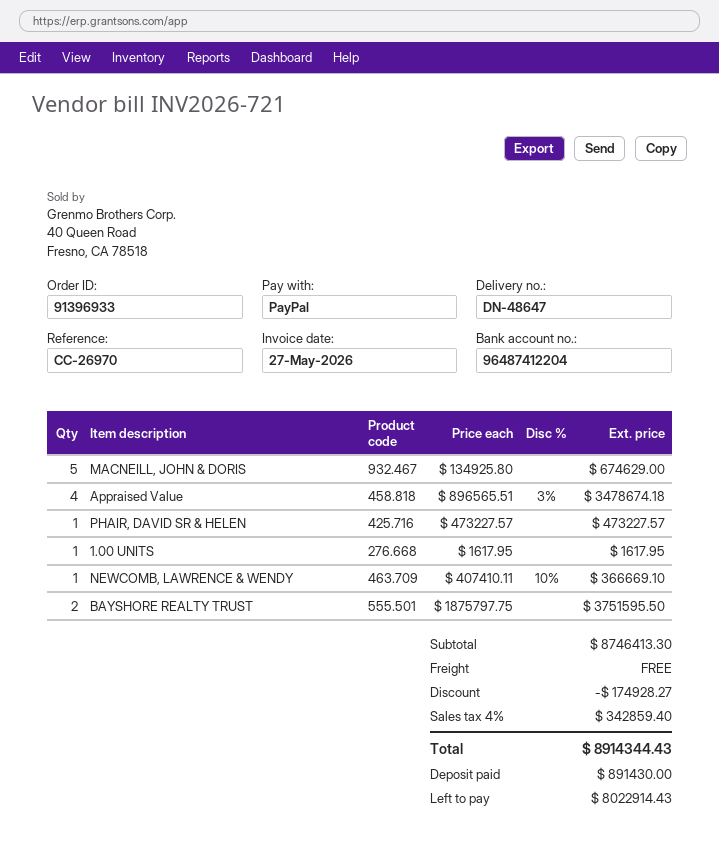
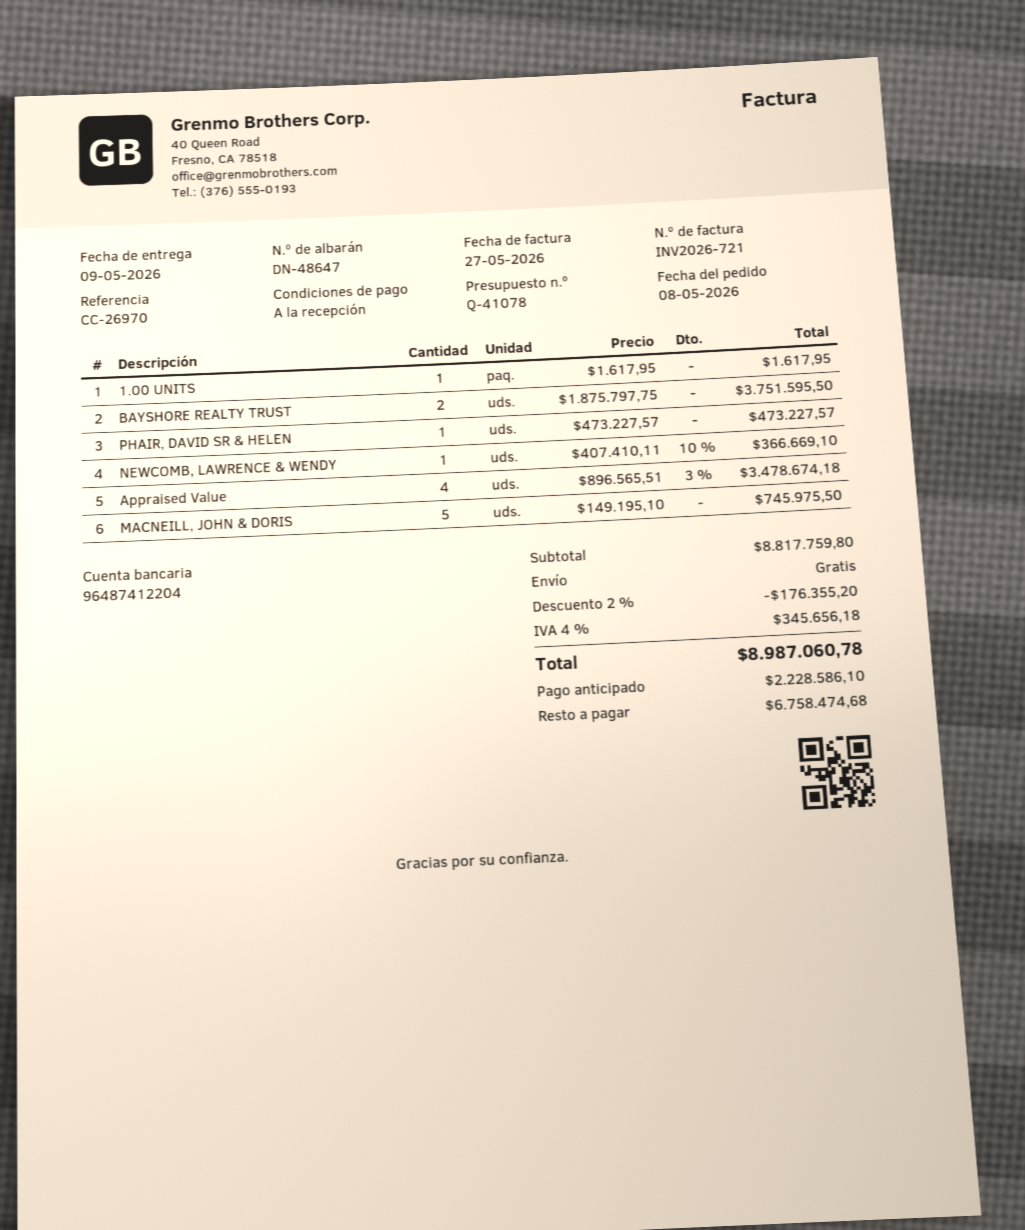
MACNEILL, JOHN & DORIS: 5 x 134925.80 = 674629.00 -> 5 x 149195.10 = 745975.50
subtotal: 8746413.30 -> 8817759.80
discount: 174928.27 -> 176355.20
tax: 4% = 342859.40 -> 4% = 345656.18
total: 8914344.43 -> 8987060.78
deposit: 891430.00 -> 2228586.10
balance: 8022914.43 -> 6758474.68

